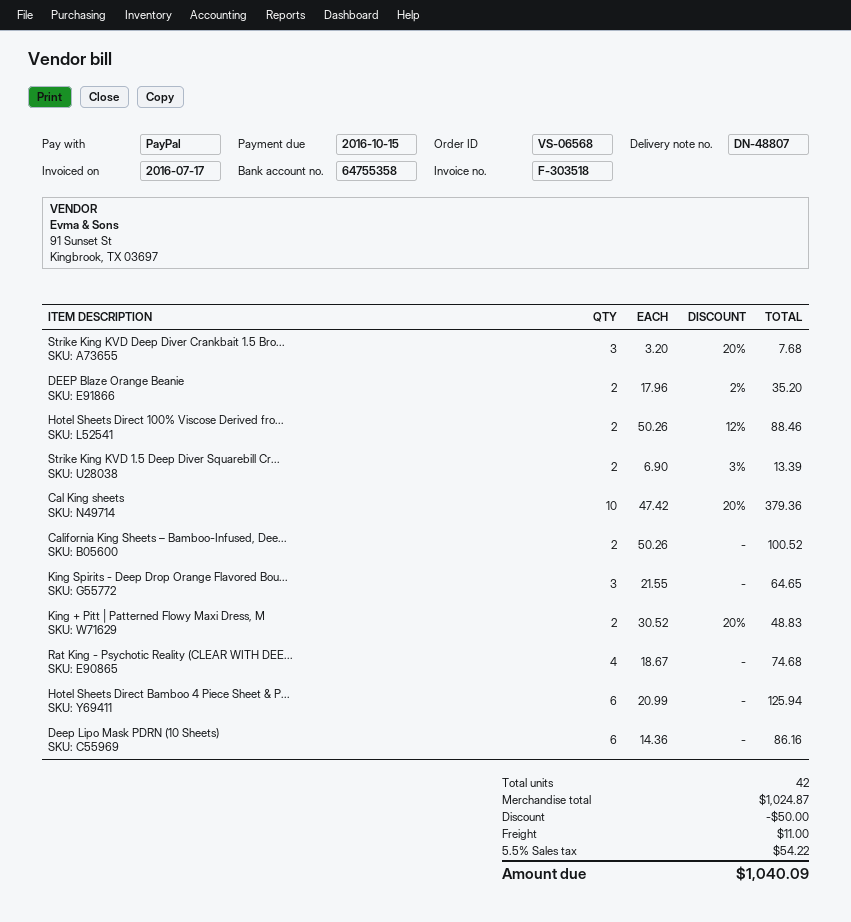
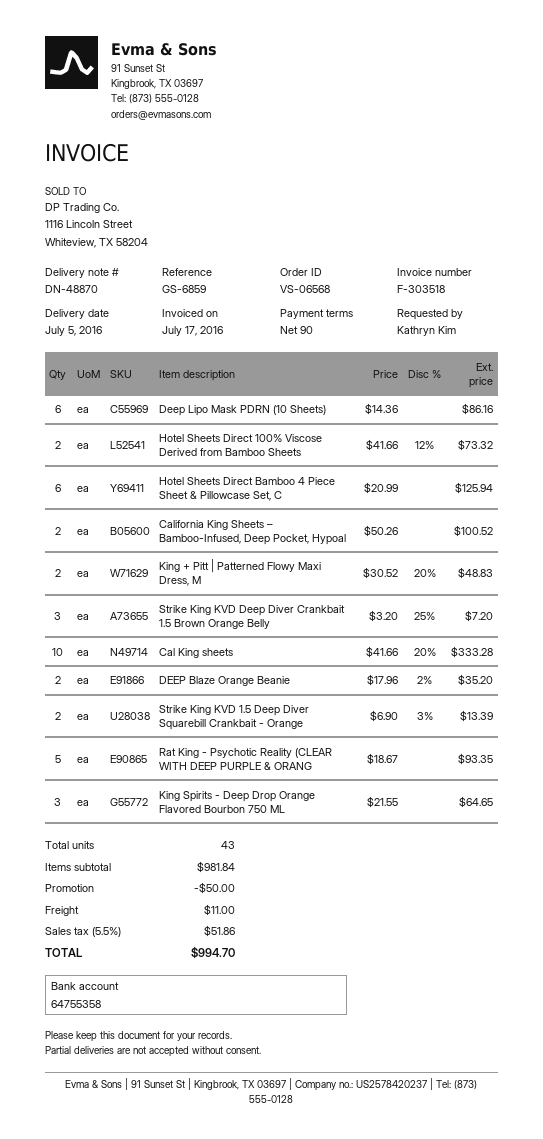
delivery note number: DN-48807 -> DN-48870
Strike King KVD Deep Diver Crankbait 1.5 Bro...: 3 x 3.20 - 20% = 7.68 -> 3 x 3.20 - 25% = 7.20
Hotel Sheets Direct 100% Viscose Derived fro...: 2 x 50.26 - 12% = 88.46 -> 2 x 41.66 - 12% = 73.32
Cal King sheets: 10 x 47.42 - 20% = 379.36 -> 10 x 41.66 - 20% = 333.28
Rat King - Psychotic Reality (CLEAR WITH DEE...: 4 x 18.67 = 74.68 -> 5 x 18.67 = 93.35
total quantity: 42 -> 43
subtotal: 1024.87 -> 981.84
tax: 5.5% = 54.22 -> 5.5% = 51.86
total: 1040.09 -> 994.70

